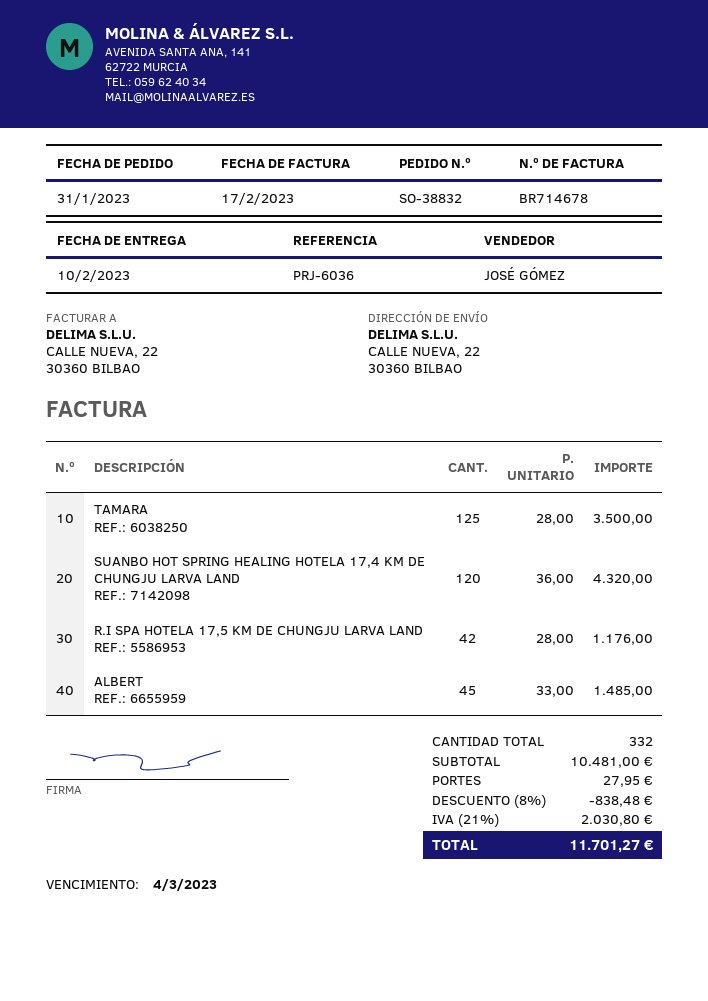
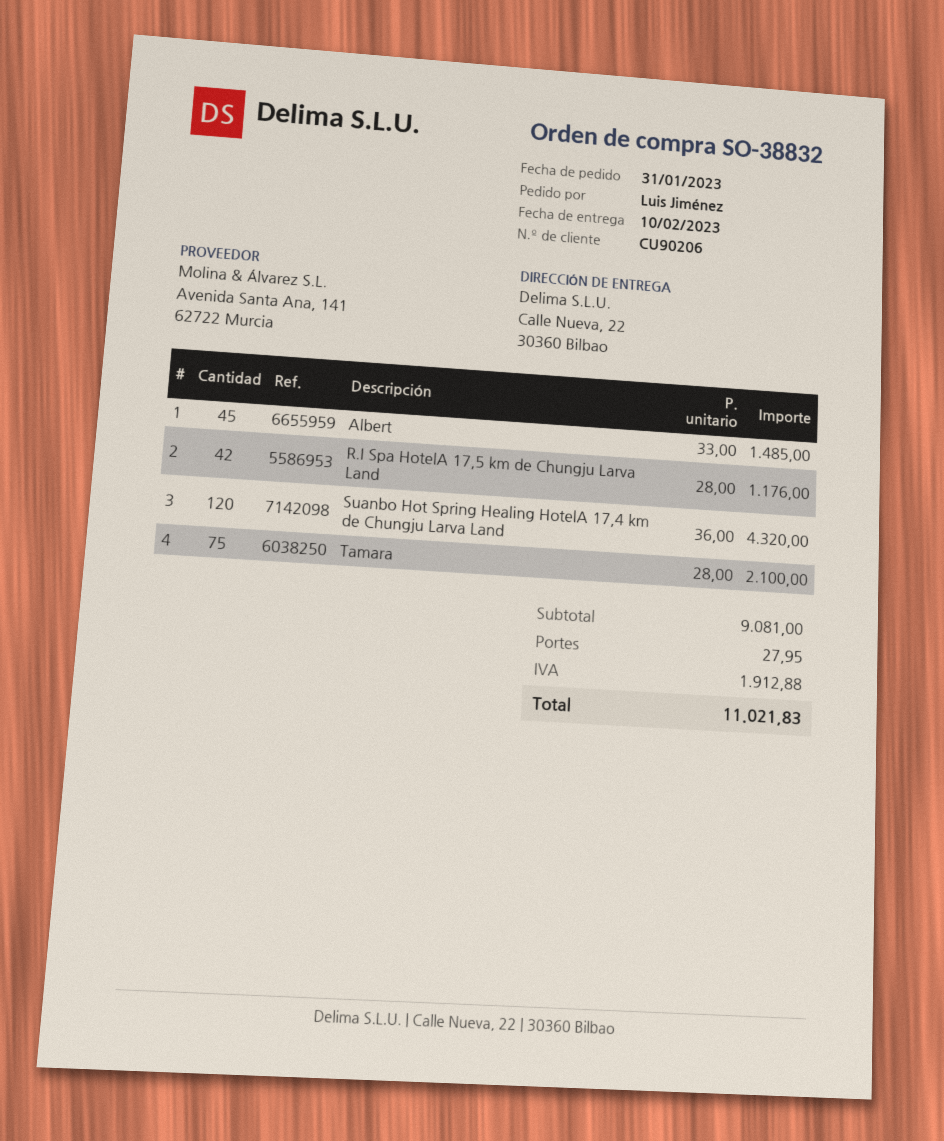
TAMARA: 125 x 28.00 = 3500.00 -> 75 x 28.00 = 2100.00
subtotal: 10481.00 -> 9081.00
discount: 8% = 838.48 -> none
tax: 2030.80 -> 1912.88
total: 11701.27 -> 11021.83

